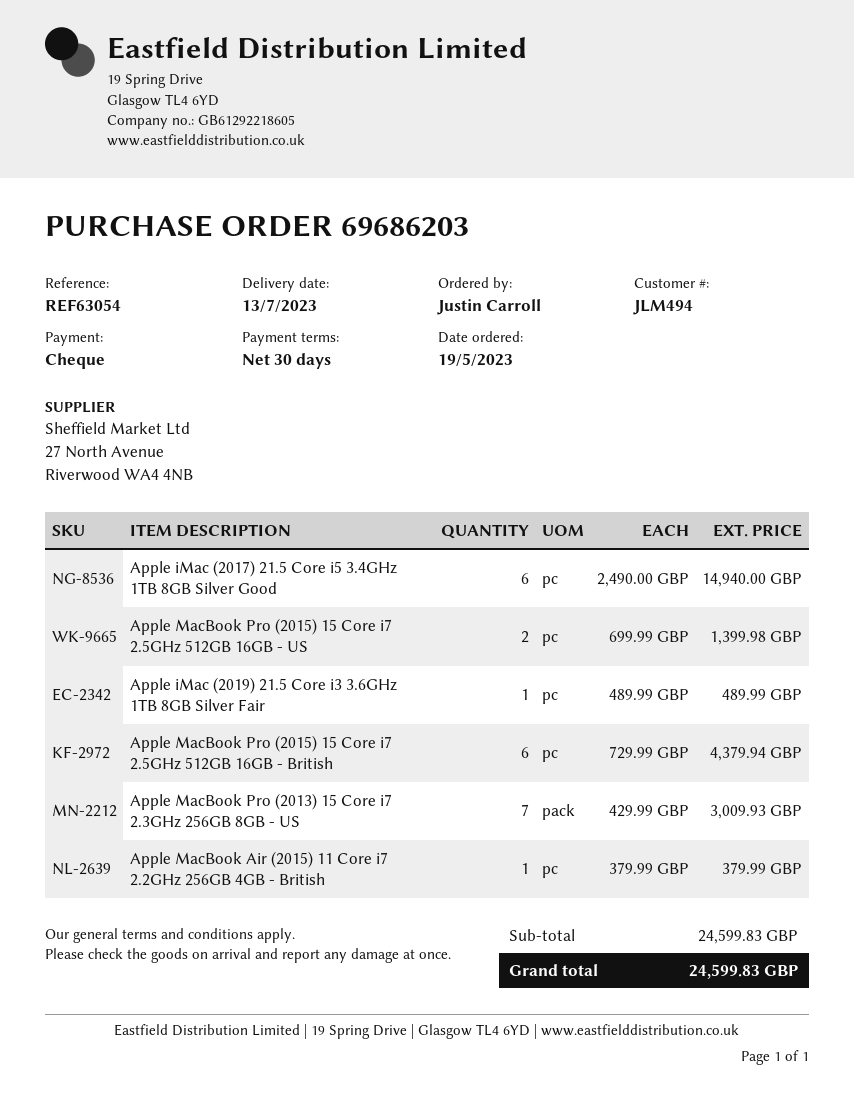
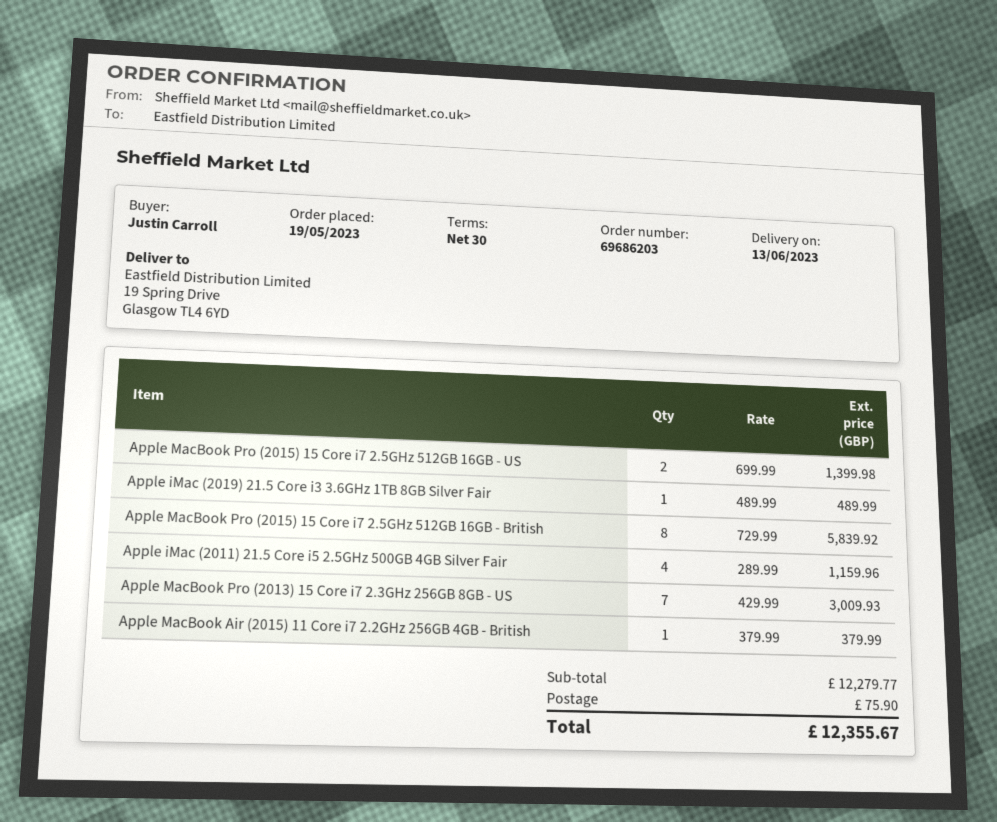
delivery date: 2023-07-13 -> 2023-06-13
Apple iMac (2017) 21.5 Core i5 3.4GHz 1TB 8GB Silver Good: 6 x 2490.00 = 14940.00 -> none
Apple MacBook Pro (2015) 15 Core i7 2.5GHz 512GB 16GB - British: 6 x 729.99 = 4379.94 -> 8 x 729.99 = 5839.92
Apple iMac (2011) 21.5 Core i5 2.5GHz 500GB 4GB Silver Fair: none -> 4 x 289.99 = 1159.96
subtotal: 24599.83 -> 12279.77
shipping: none -> 75.90
total: 24599.83 -> 12355.67

